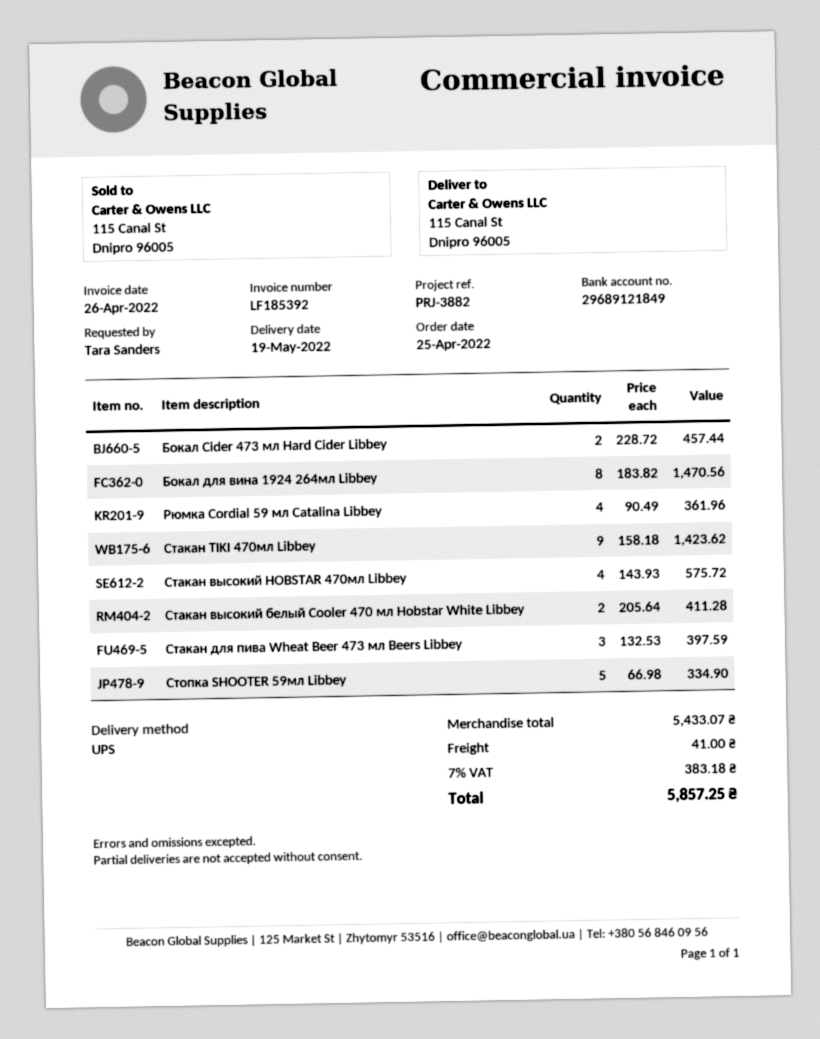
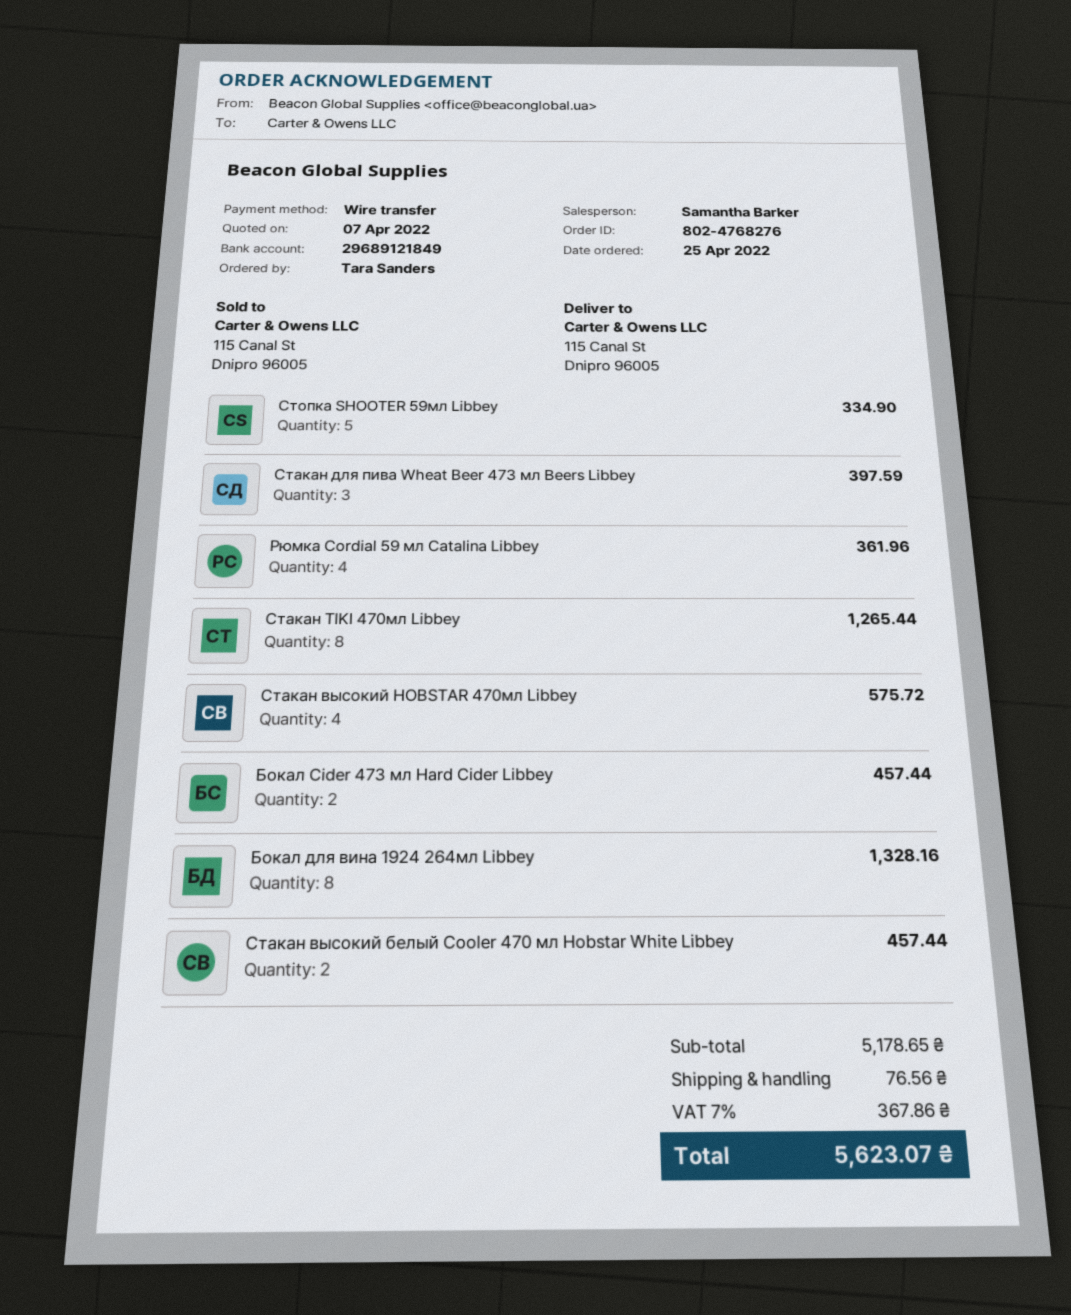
Бокал для вина 1924 264мл Libbey: 8 for 1470.56 -> 8 for 1328.16
Стакан TIKI 470мл Libbey: 9 for 1423.62 -> 8 for 1265.44
Стакан высокий белый Cooler 470 мл Hobstar White Libbey: 2 for 411.28 -> 2 for 457.44
subtotal: 5433.07 -> 5178.65
shipping: 41.00 -> 76.56
tax: 7% = 383.18 -> 7% = 367.86
total: 5857.25 -> 5623.07

